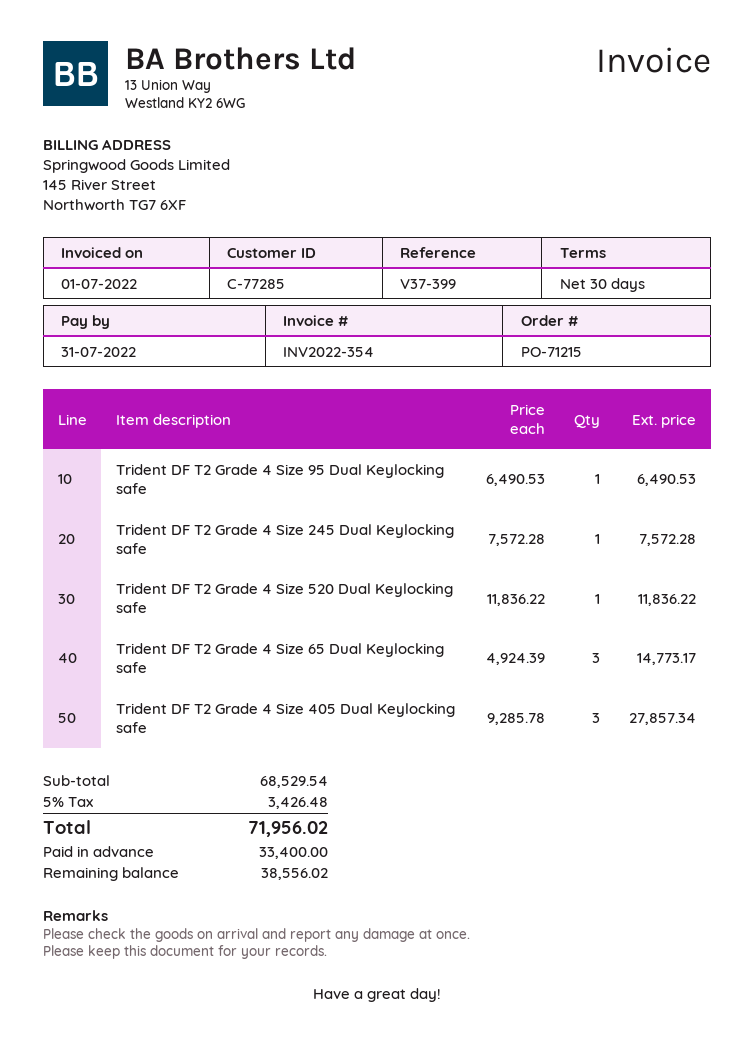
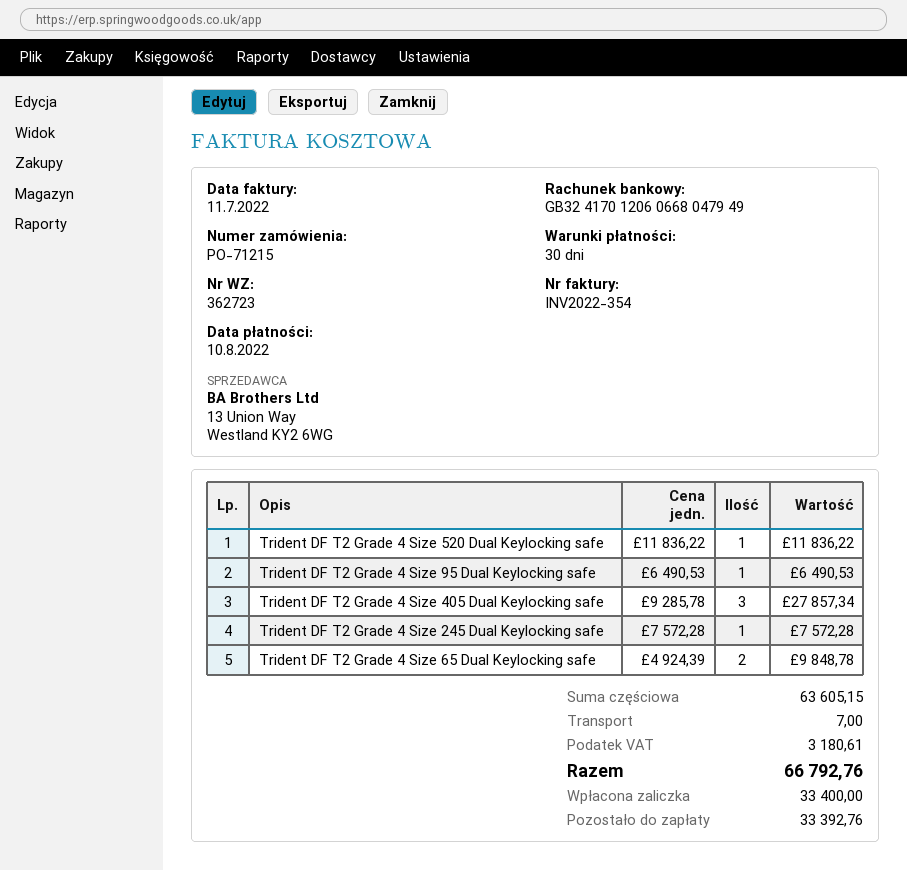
invoice date: 2022-07-01 -> 2022-07-11
due date: 2022-07-31 -> 2022-08-10
Trident DF T2 Grade 4 Size 65 Dual Keylocking safe: 3 x 4924.39 = 14773.17 -> 2 x 4924.39 = 9848.78
subtotal: 68529.54 -> 63605.15
shipping: none -> 7.00
tax: 3426.48 -> 3180.61
total: 71956.02 -> 66792.76
balance: 38556.02 -> 33392.76

